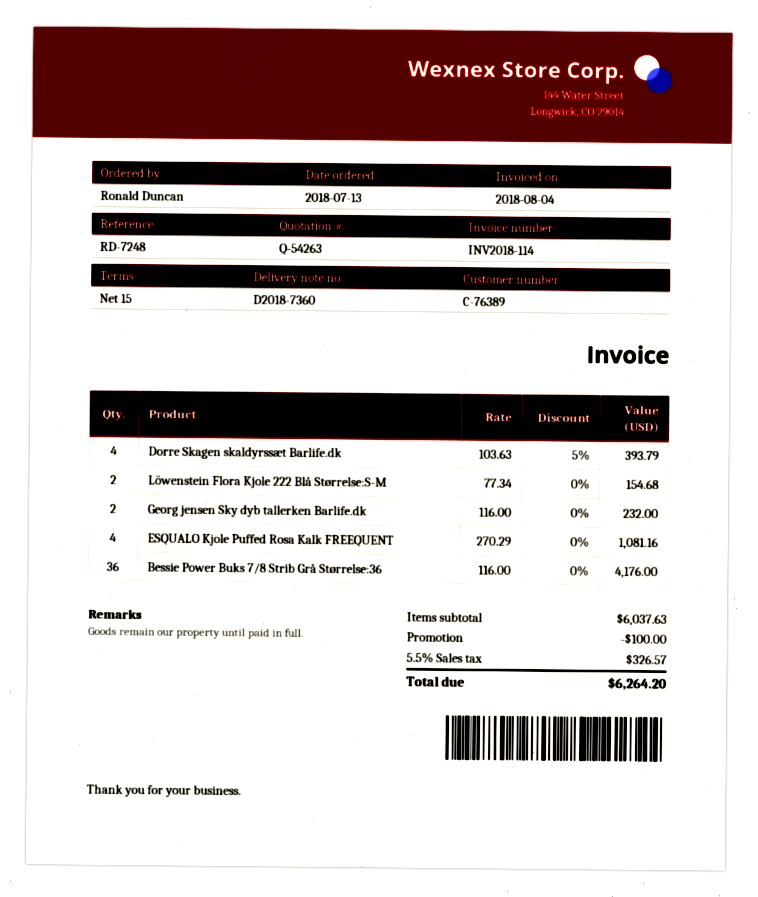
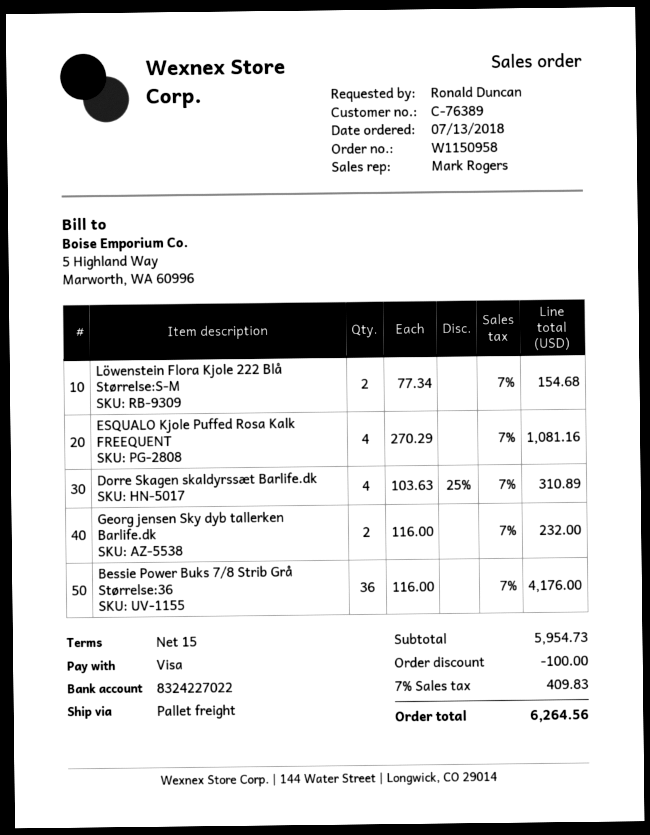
Dorre Skagen skaldyrssæt Barlife.dk: 4 x 103.63 - 5% = 393.79 -> 4 x 103.63 - 25% = 310.89
subtotal: 6037.63 -> 5954.73
tax: 5.5% = 326.57 -> 7% = 409.83
total: 6264.20 -> 6264.56

